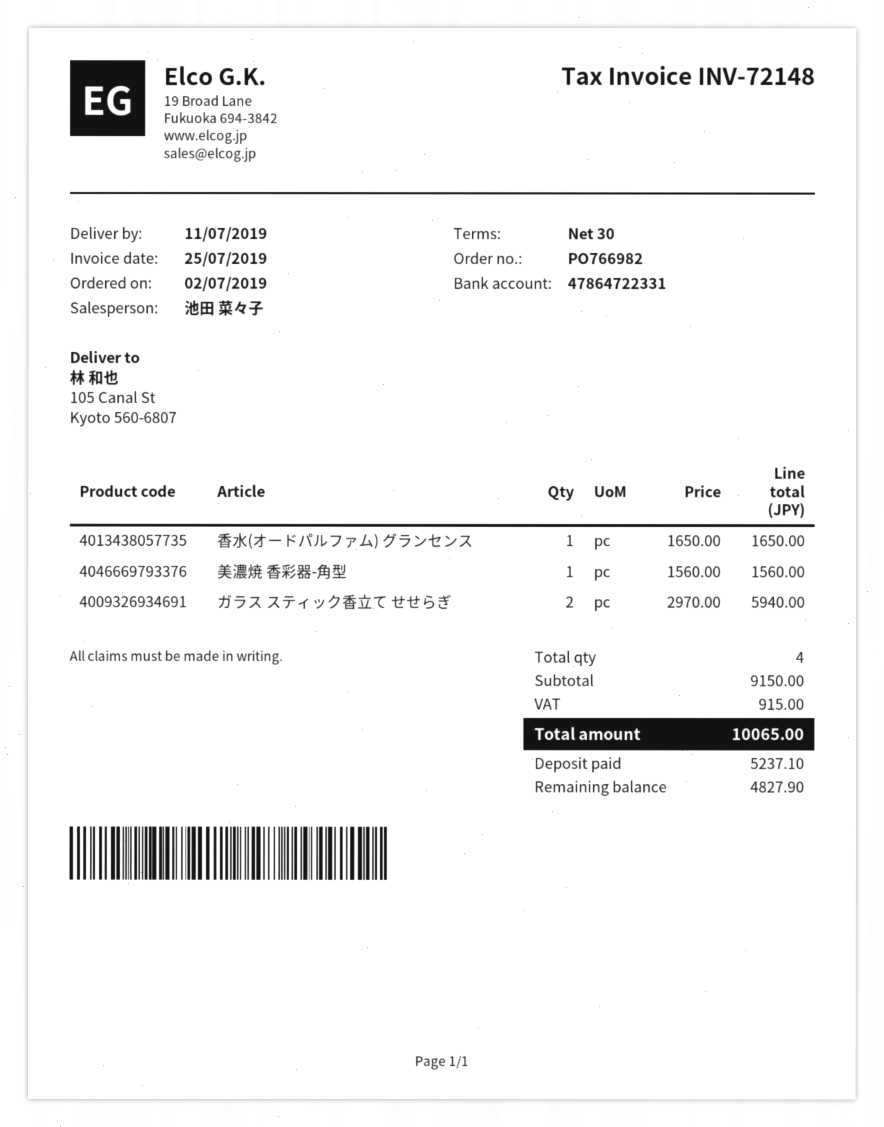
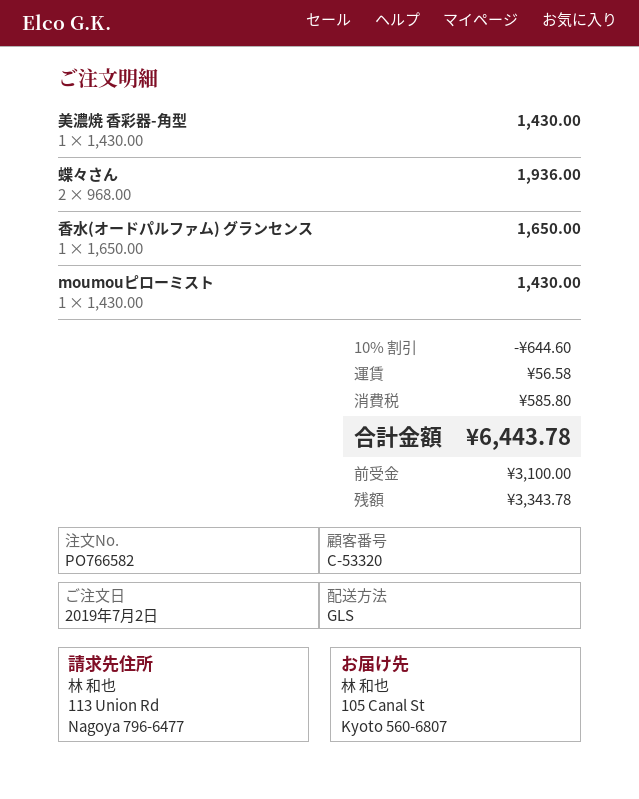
order number: PO766982 -> PO766582
美濃焼 香彩器-角型: 1 x 1560.00 = 1560.00 -> 1 x 1430.00 = 1430.00
ガラス スティック香立て せせらぎ: 2 x 2970.00 = 5940.00 -> none
蝶々さん: none -> 2 x 968.00 = 1936.00
moumouピローミスト: none -> 1 x 1430.00 = 1430.00
discount: none -> 10% = 644.60
shipping: none -> 56.58
tax: 915.00 -> 585.80
total: 10065.00 -> 6443.78
deposit: 5237.10 -> 3100.00
balance: 4827.90 -> 3343.78

